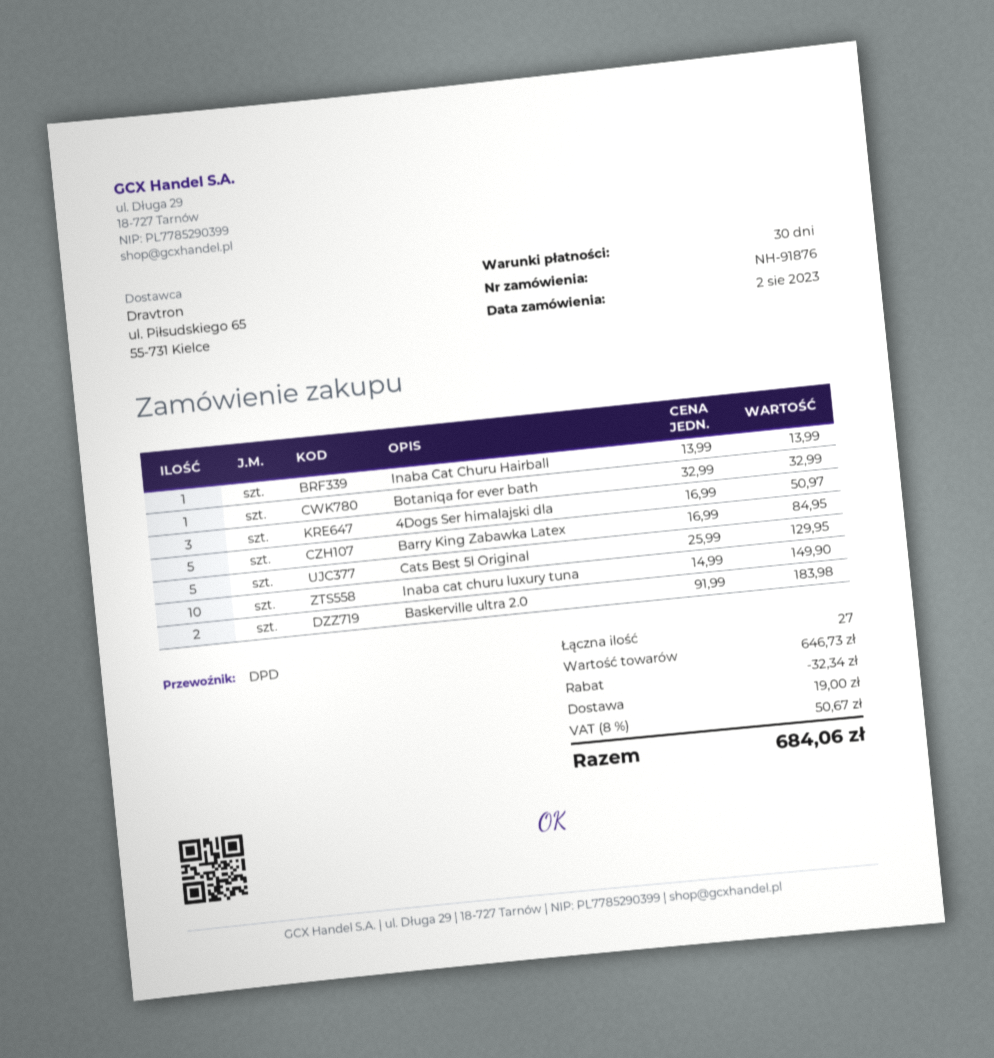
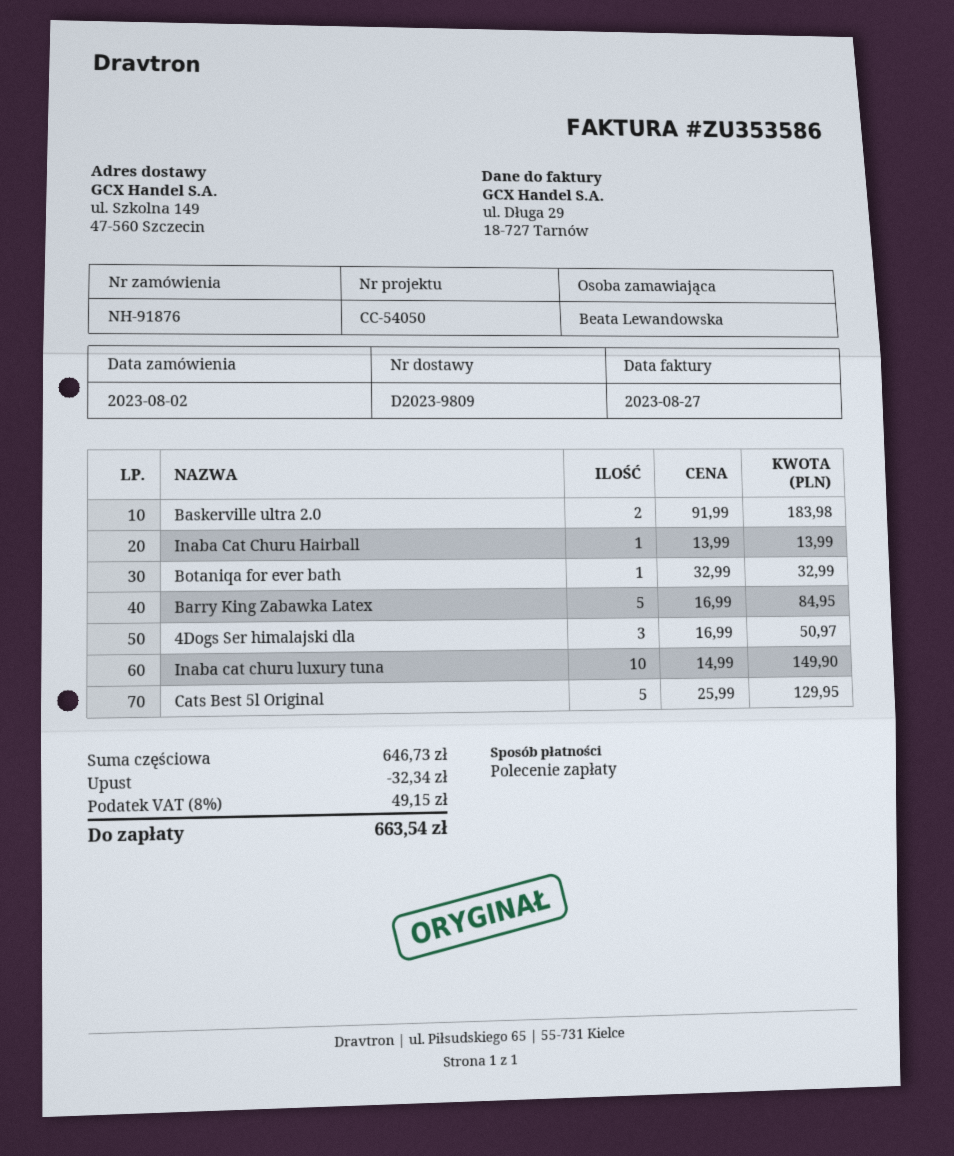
shipping: 19.00 -> none
tax: 8% = 50.67 -> 8% = 49.15
total: 684.06 -> 663.54

